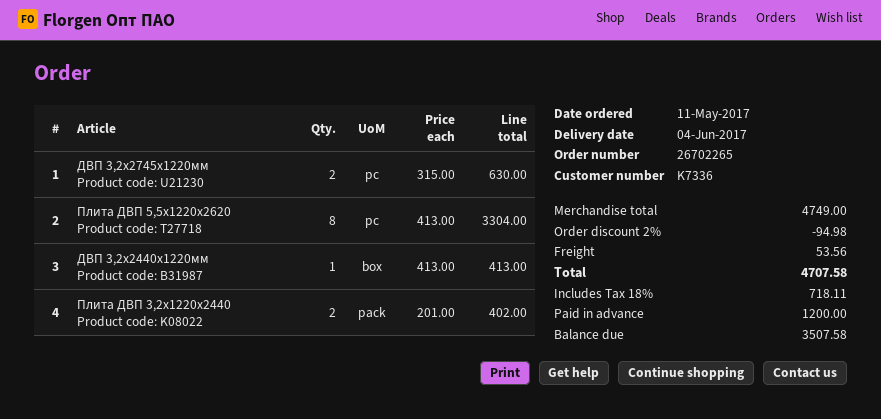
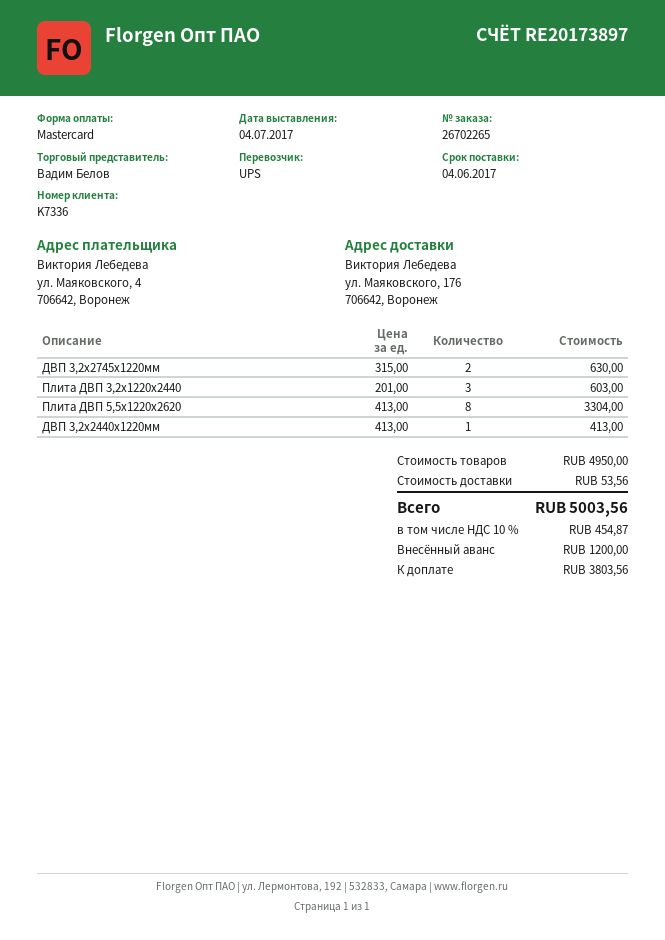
Плита ДВП 3,2х1220х2440: 2 x 201.00 = 402.00 -> 3 x 201.00 = 603.00
subtotal: 4749.00 -> 4950.00
discount: 2% = 94.98 -> none
tax: 18% = 718.11 -> 10% = 454.87
total: 4707.58 -> 5003.56
balance: 3507.58 -> 3803.56

